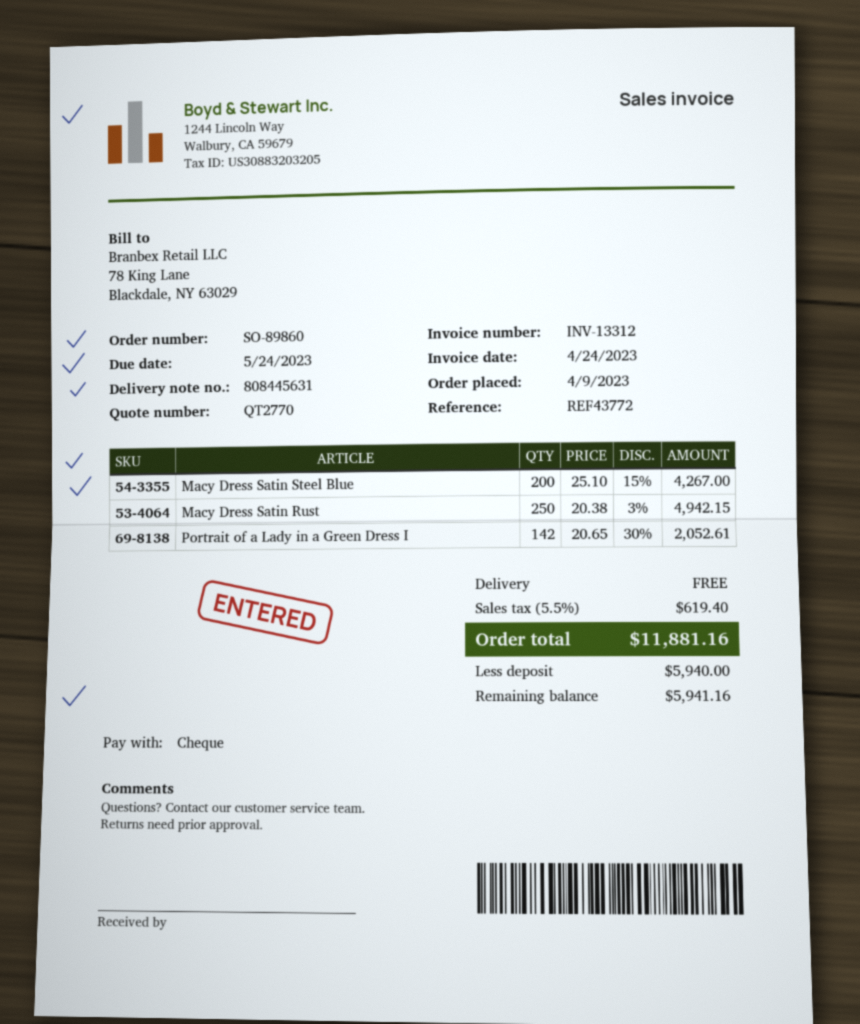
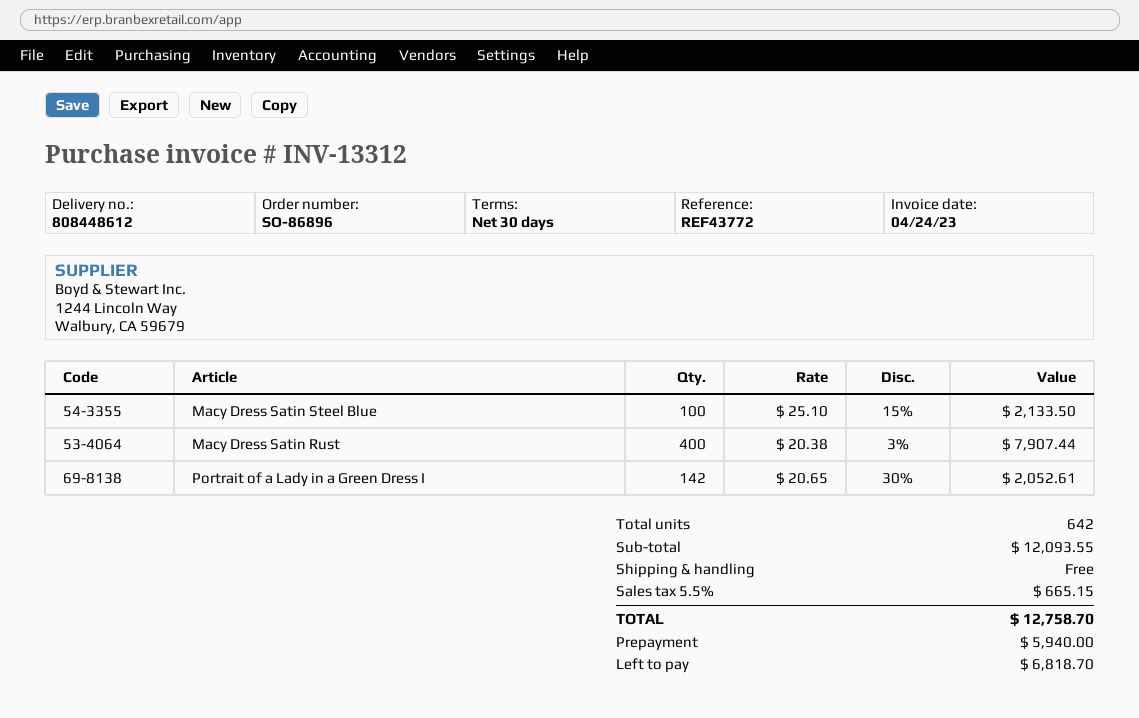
order number: SO-89860 -> SO-86896
delivery note number: 808445631 -> 808448612
Macy Dress Satin Steel Blue: 200 x 25.10 - 15% = 4267.00 -> 100 x 25.10 - 15% = 2133.50
Macy Dress Satin Rust: 250 x 20.38 - 3% = 4942.15 -> 400 x 20.38 - 3% = 7907.44
tax: 5.5% = 619.40 -> 5.5% = 665.15
total: 11881.16 -> 12758.70
balance: 5941.16 -> 6818.70

